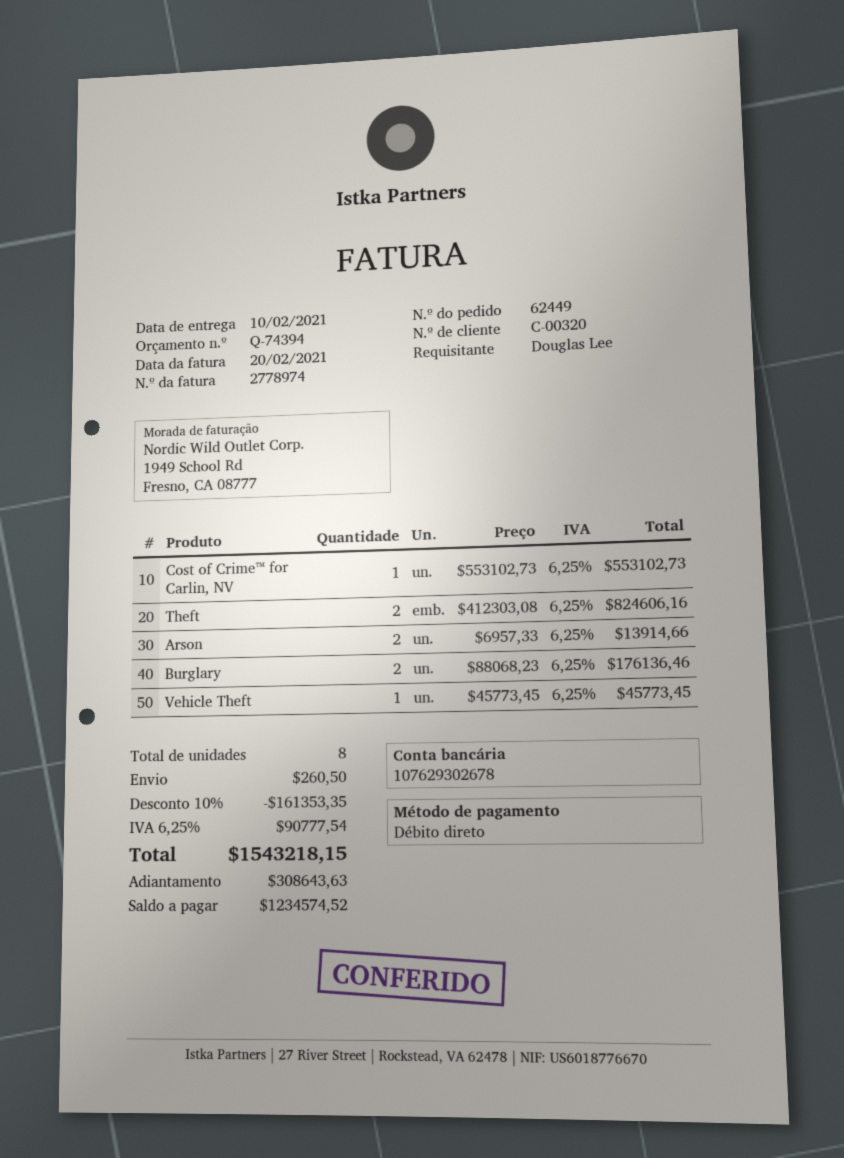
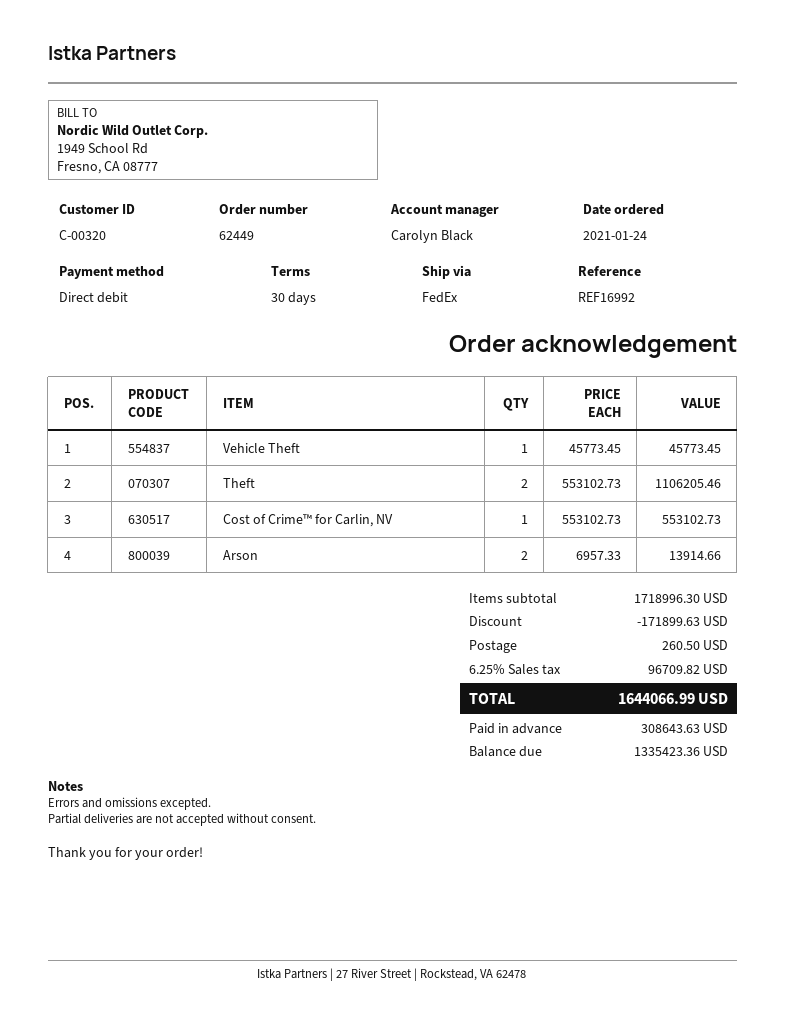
Theft: 2 x 412303.08 = 824606.16 -> 2 x 553102.73 = 1106205.46
Burglary: 2 x 88068.23 = 176136.46 -> none
discount: 161353.35 -> 171899.63
tax: 6.25% = 90777.54 -> 6.25% = 96709.82
total: 1543218.15 -> 1644066.99
balance: 1234574.52 -> 1335423.36

